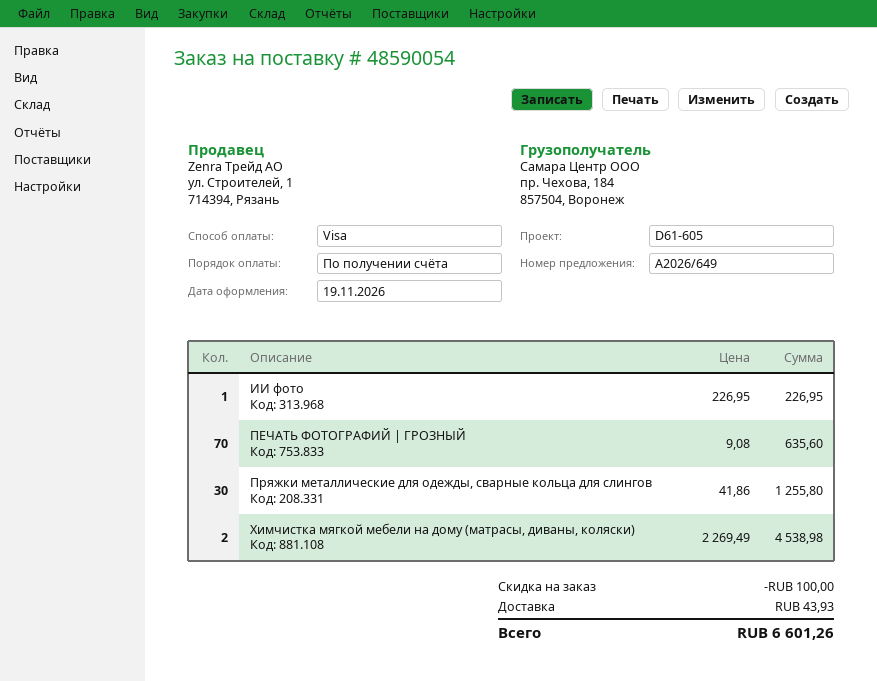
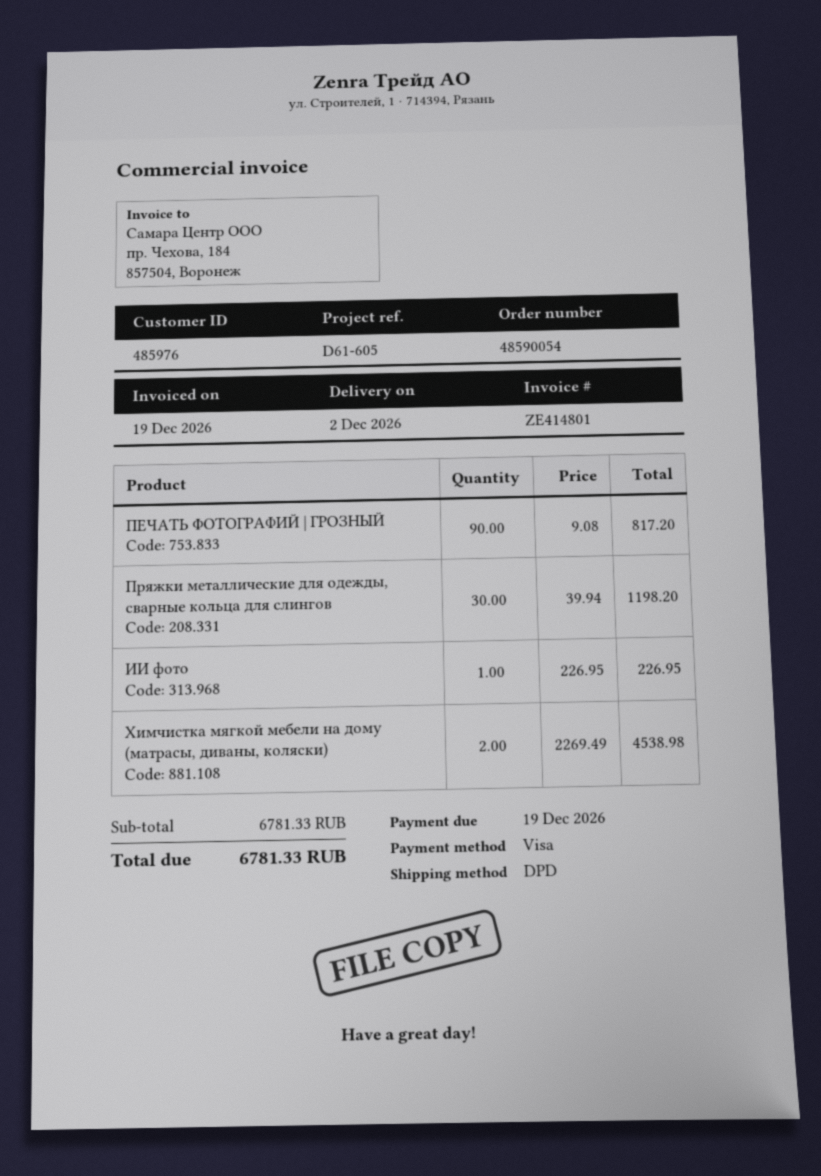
ПЕЧАТЬ ФОТОГРАФИЙ | ГРОЗНЫЙ: 70 x 9.08 = 635.60 -> 90 x 9.08 = 817.20
Пряжки металлические для одежды, сварные кольца для слингов: 30 x 41.86 = 1255.80 -> 30 x 39.94 = 1198.20
discount: 100.00 -> none
shipping: 43.93 -> none
total: 6601.26 -> 6781.33

